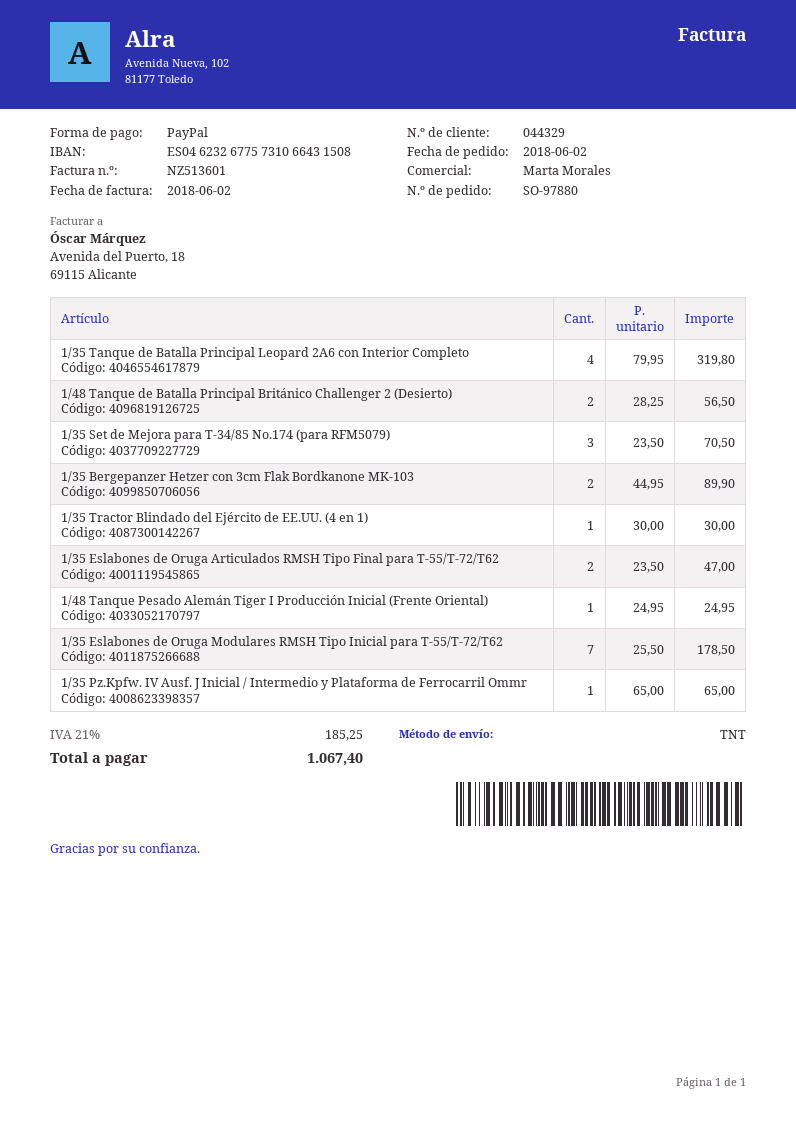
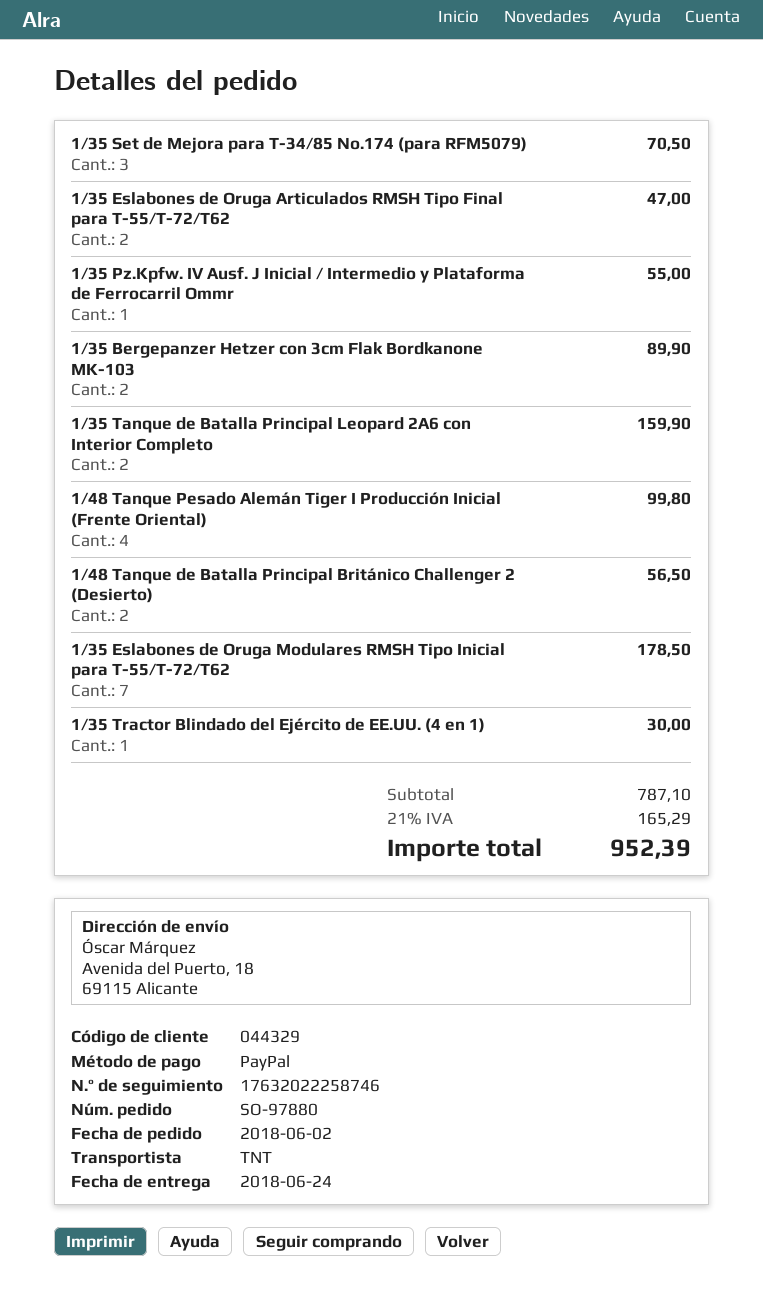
1/35 Tanque de Batalla Principal Leopard 2A6 con Interior Completo: 4 for 319.80 -> 2 for 159.90
1/48 Tanque Pesado Alemán Tiger I Producción Inicial (Frente Oriental): 1 for 24.95 -> 4 for 99.80
1/35 Pz.Kpfw. IV Ausf. J Inicial / Intermedio y Plataforma de Ferrocarril Ommr: 1 for 65.00 -> 1 for 55.00
tax: 21% = 185.25 -> 21% = 165.29
total: 1067.40 -> 952.39

